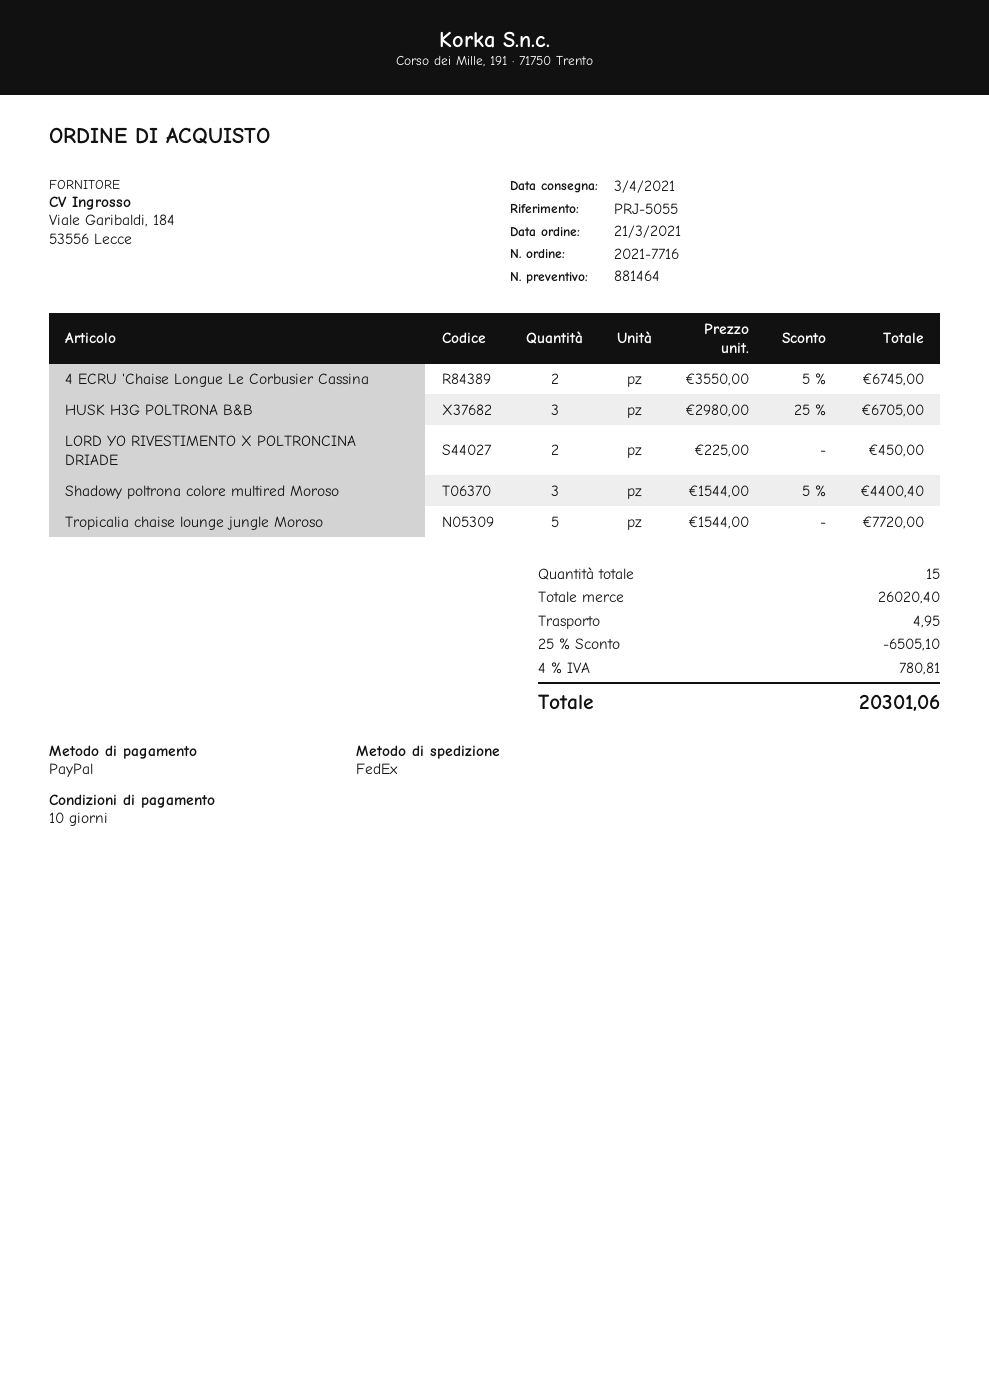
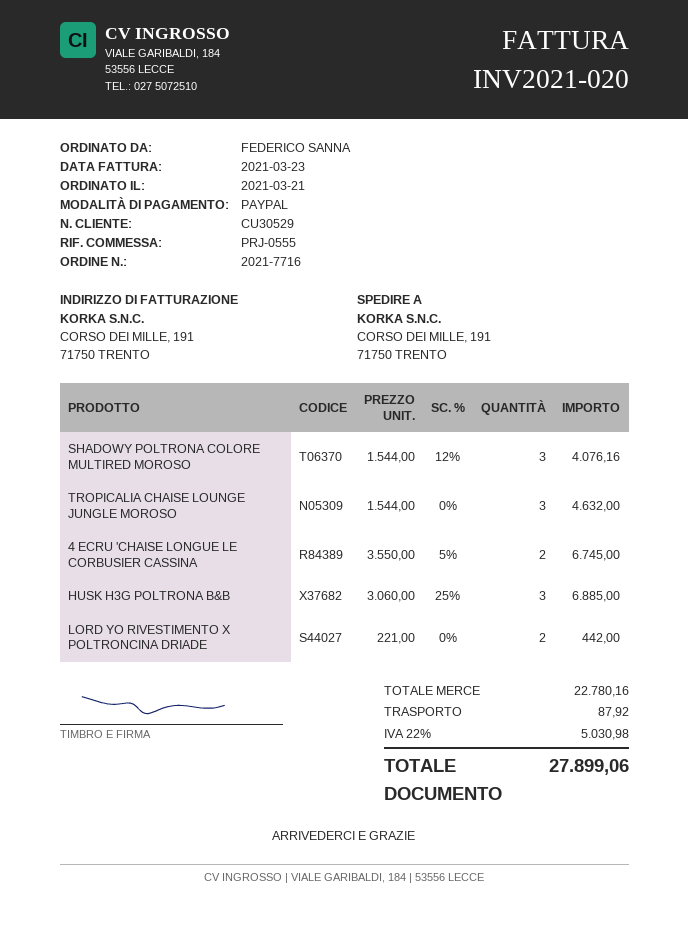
reference: PRJ-5055 -> PRJ-0555
HUSK H3G POLTRONA B&B: 3 x 2980.00 - 25% = 6705.00 -> 3 x 3060.00 - 25% = 6885.00
LORD YO RIVESTIMENTO X POLTRONCINA DRIADE: 2 x 225.00 = 450.00 -> 2 x 221.00 = 442.00
Shadowy poltrona colore multired Moroso: 3 x 1544.00 - 5% = 4400.40 -> 3 x 1544.00 - 12% = 4076.16
Tropicalia chaise lounge jungle Moroso: 5 x 1544.00 = 7720.00 -> 3 x 1544.00 = 4632.00
subtotal: 26020.40 -> 22780.16
discount: 25% = 6505.10 -> none
shipping: 4.95 -> 87.92
tax: 4% = 780.81 -> 22% = 5030.98
total: 20301.06 -> 27899.06

